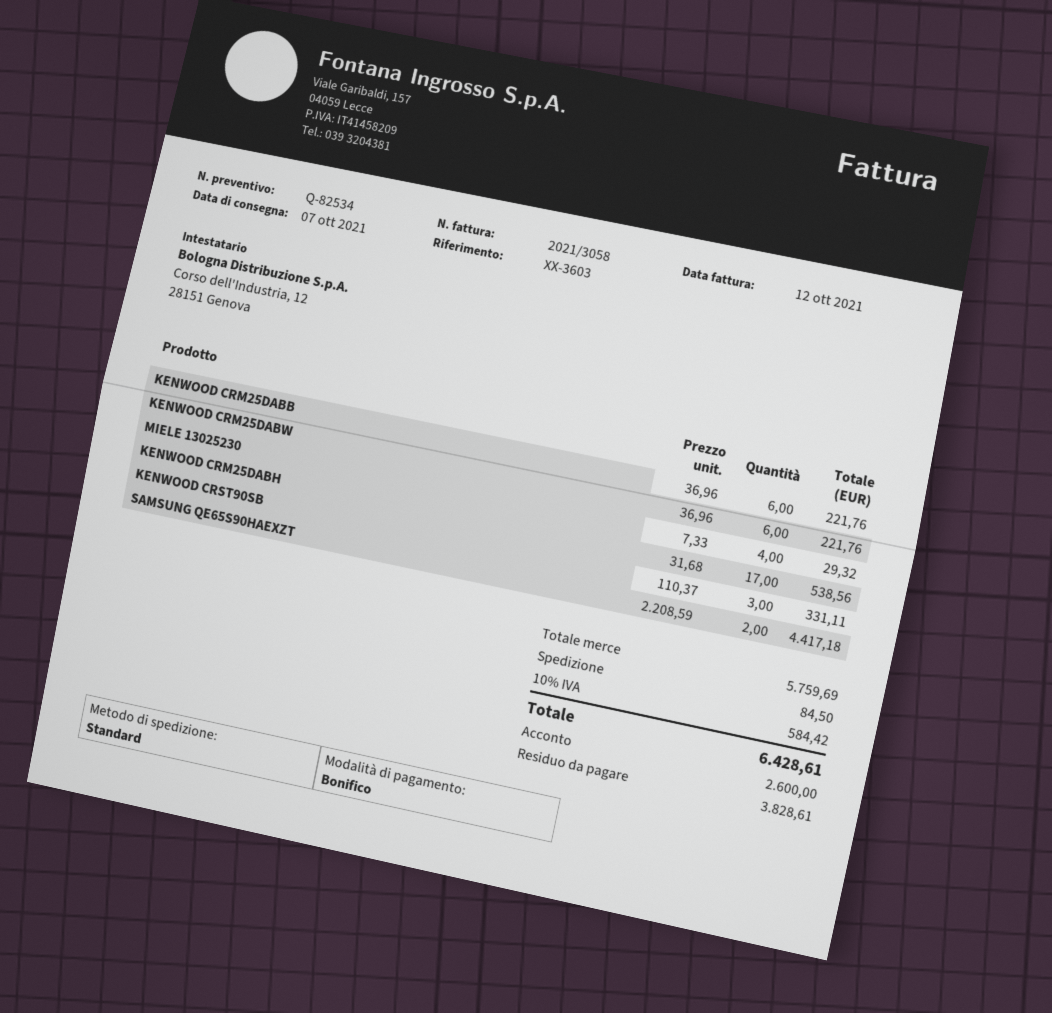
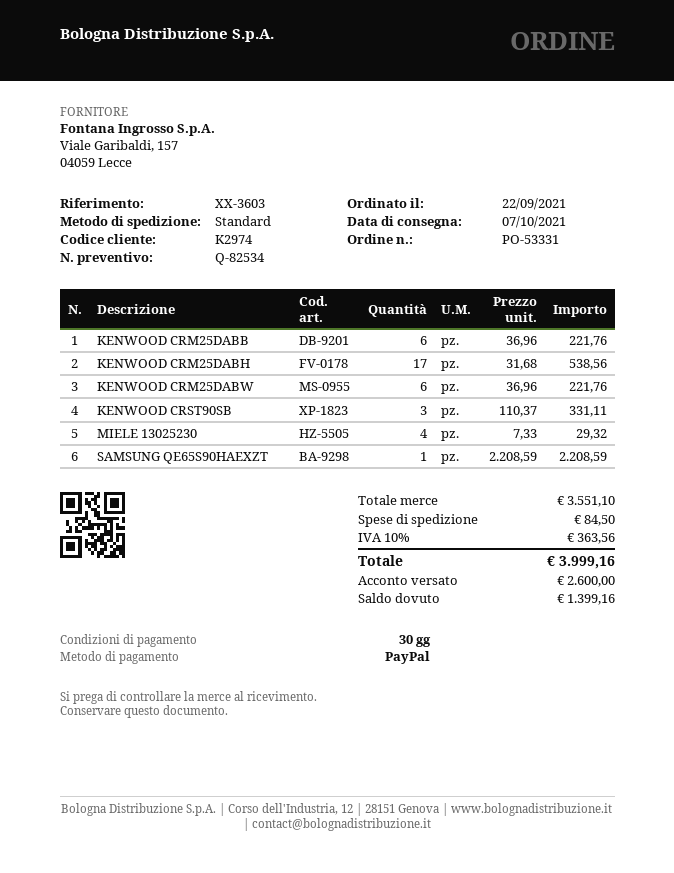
payment method: bank transfer -> PayPal
SAMSUNG QE65S90HAEXZT: 2 x 2208.59 = 4417.18 -> 1 x 2208.59 = 2208.59
subtotal: 5759.69 -> 3551.10
tax: 10% = 584.42 -> 10% = 363.56
total: 6428.61 -> 3999.16
balance: 3828.61 -> 1399.16

